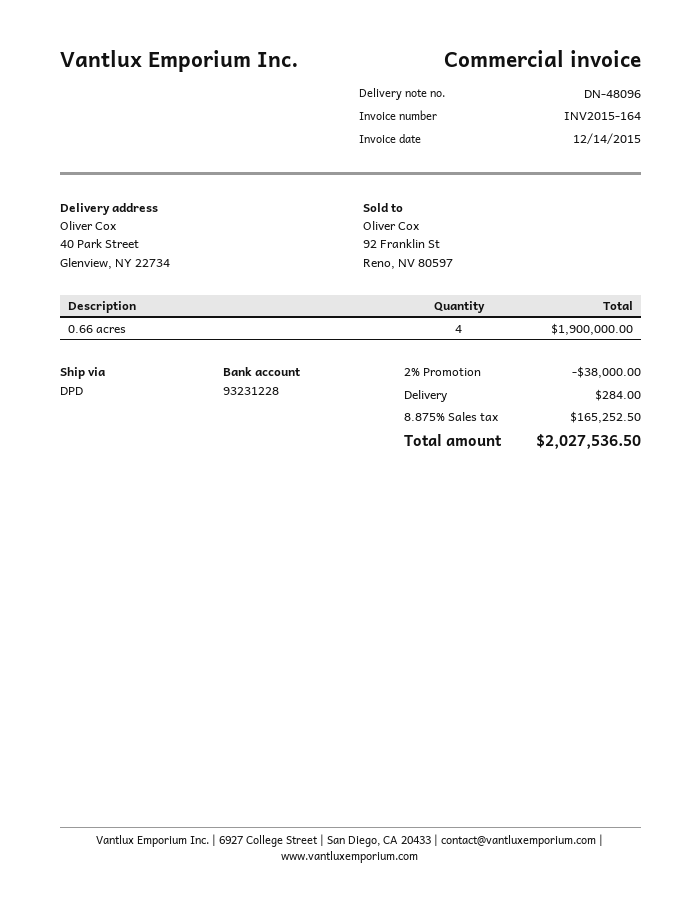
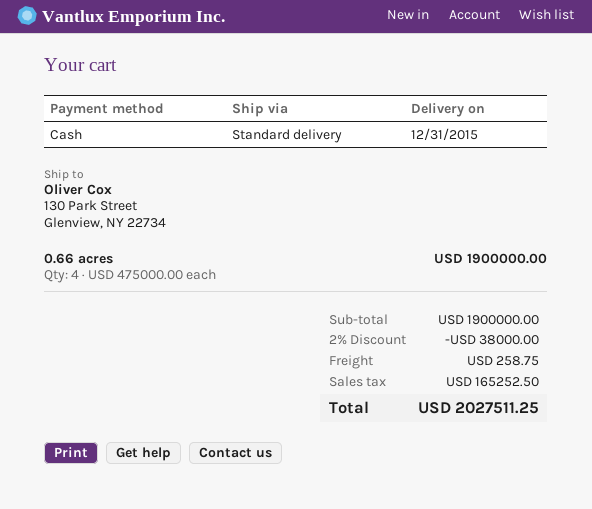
shipping method: DPD -> standard
ship to: 40 Park Street, Glenview, NY 22734 -> 130 Park Street, Glenview, NY 22734
shipping: 284.00 -> 258.75
total: 2027536.50 -> 2027511.25

